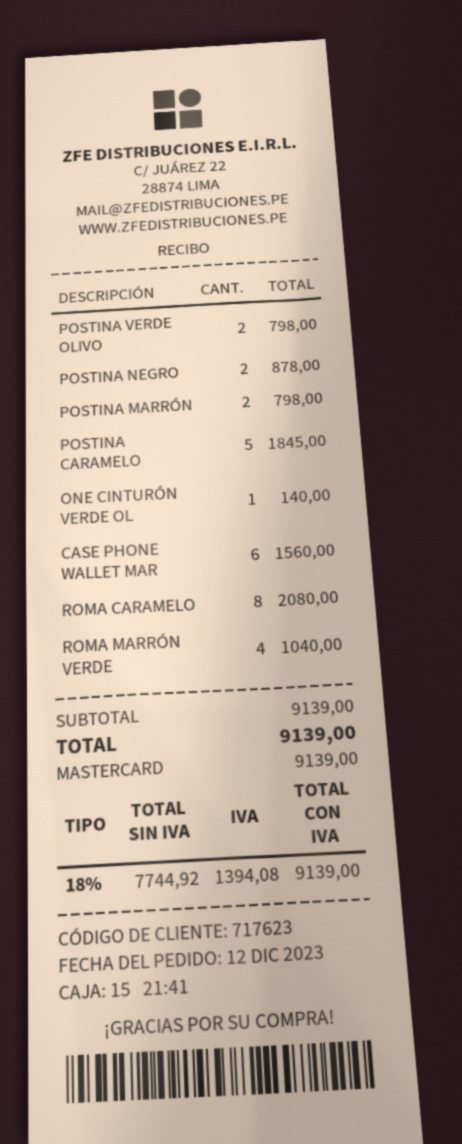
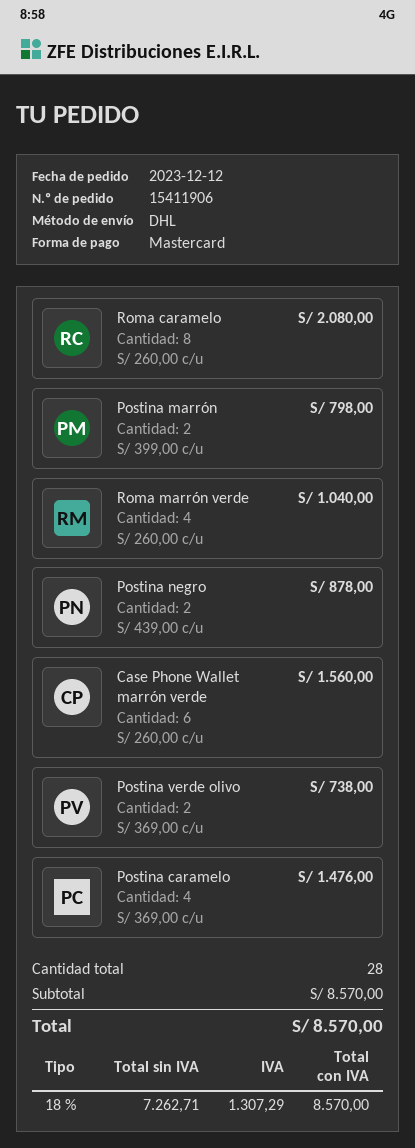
POSTINA VERDE OLIVO: 2 for 798.00 -> 2 for 738.00
POSTINA CARAMELO: 5 for 1845.00 -> 4 for 1476.00
ONE CINTURÓN VERDE OL: 1 for 140.00 -> none
subtotal: 9139.00 -> 8570.00
net: 7744.92 -> 7262.71
tax: 18% = 1394.08 -> 18% = 1307.29
total: 9139.00 -> 8570.00

